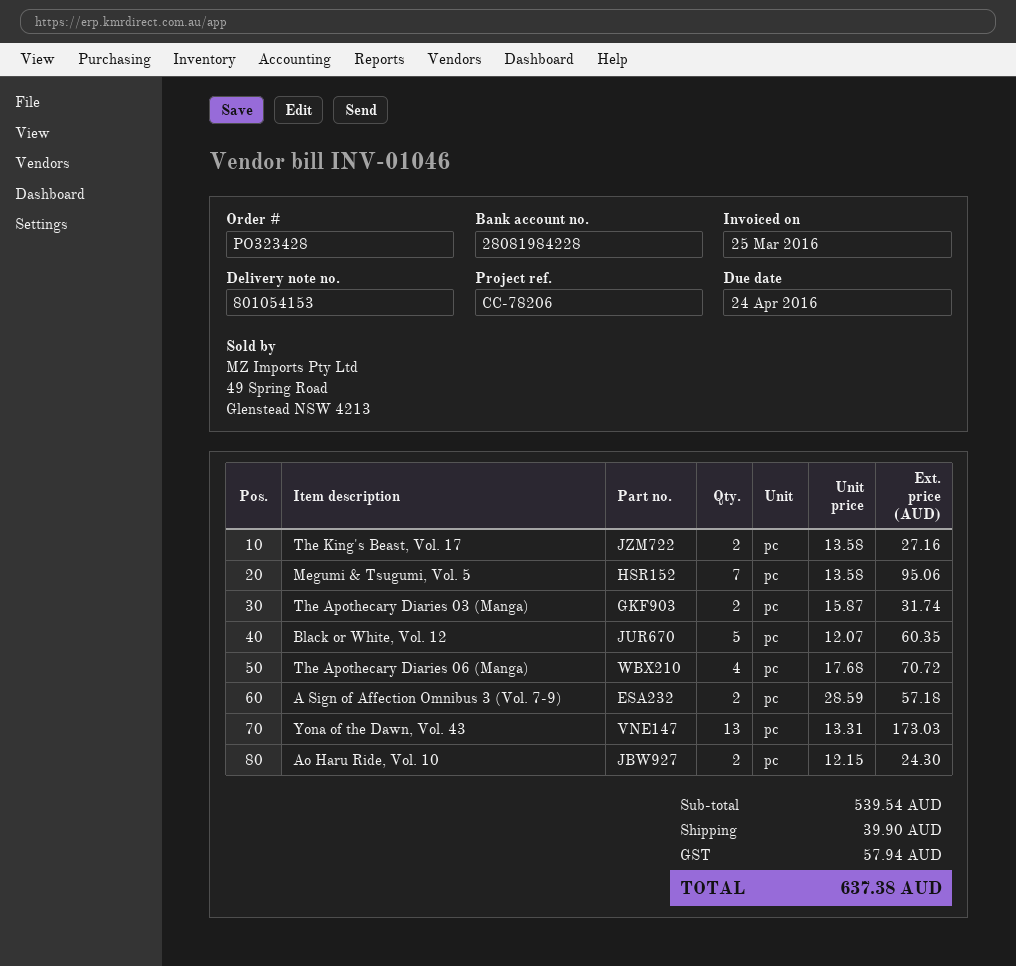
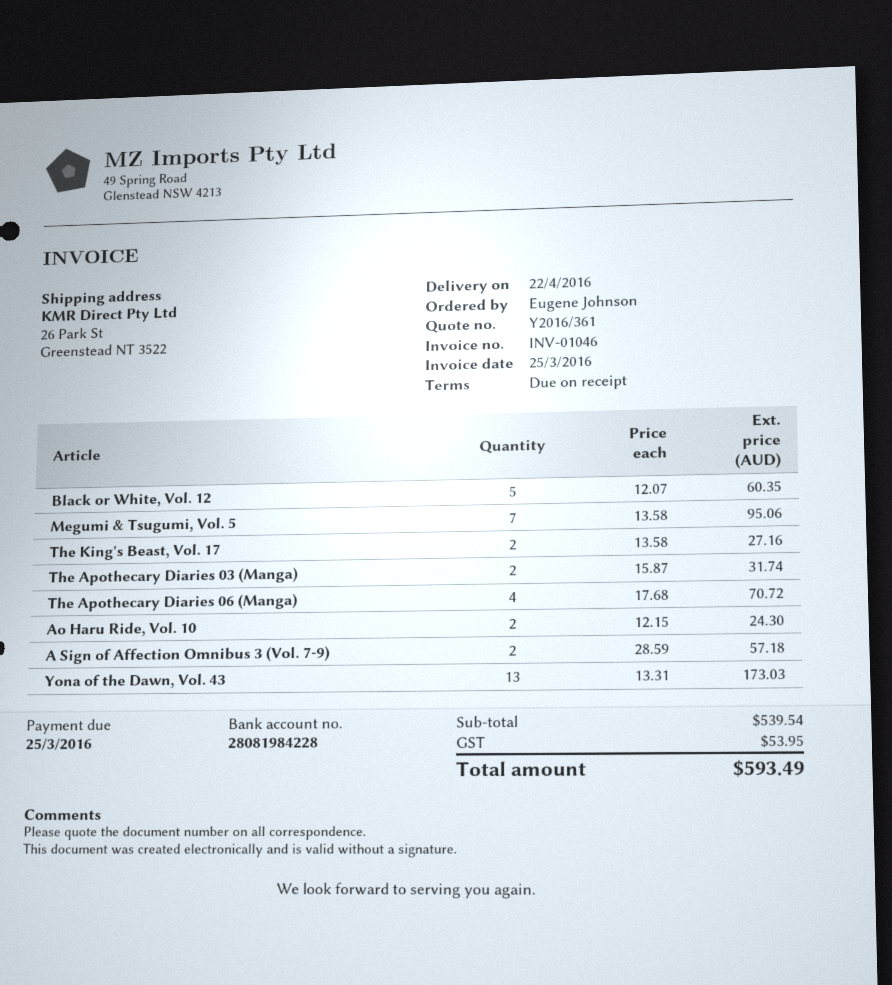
due date: 2016-04-24 -> 2016-03-25
shipping: 39.90 -> none
tax: 57.94 -> 53.95
total: 637.38 -> 593.49

